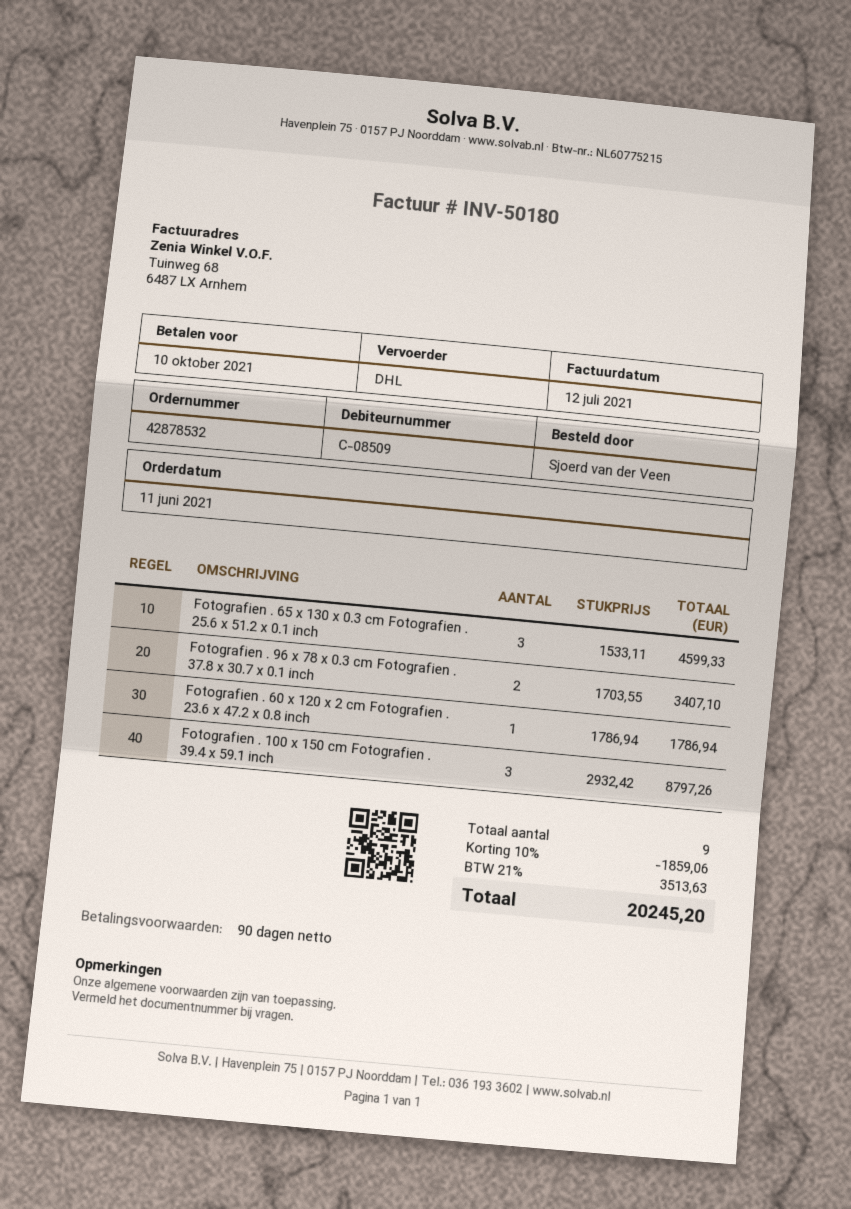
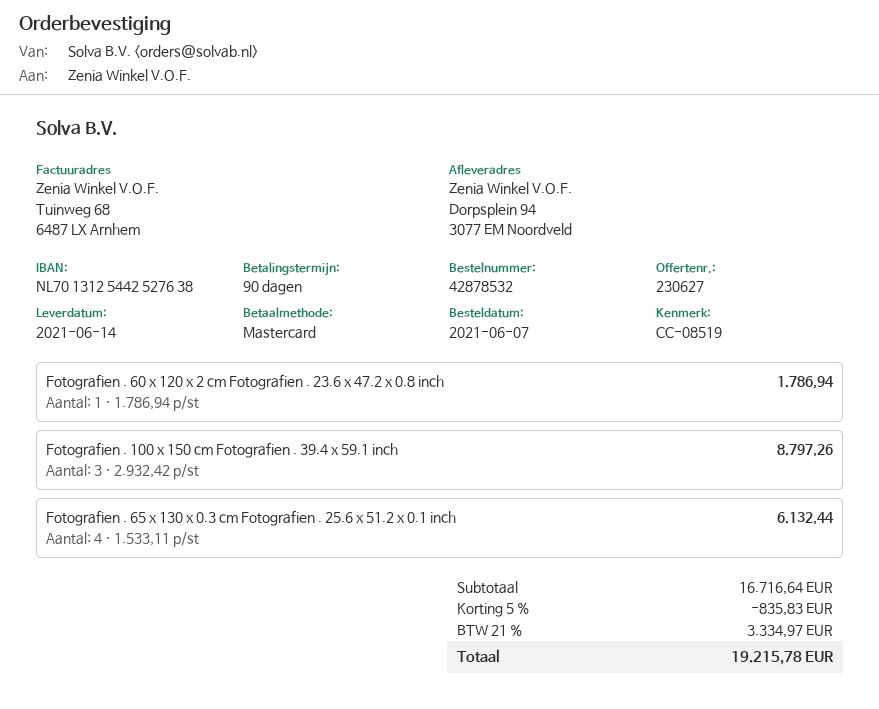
order date: 2021-06-11 -> 2021-06-07
Fotografien . 65 x 130 x 0.3 cm Fotografien . 25.6 x 51.2 x 0.1 inch: 3 x 1533.11 = 4599.33 -> 4 x 1533.11 = 6132.44
Fotografien . 96 x 78 x 0.3 cm Fotografien . 37.8 x 30.7 x 0.1 inch: 2 x 1703.55 = 3407.10 -> none
discount: 10% = 1859.06 -> 5% = 835.83
tax: 21% = 3513.63 -> 21% = 3334.97
total: 20245.20 -> 19215.78

